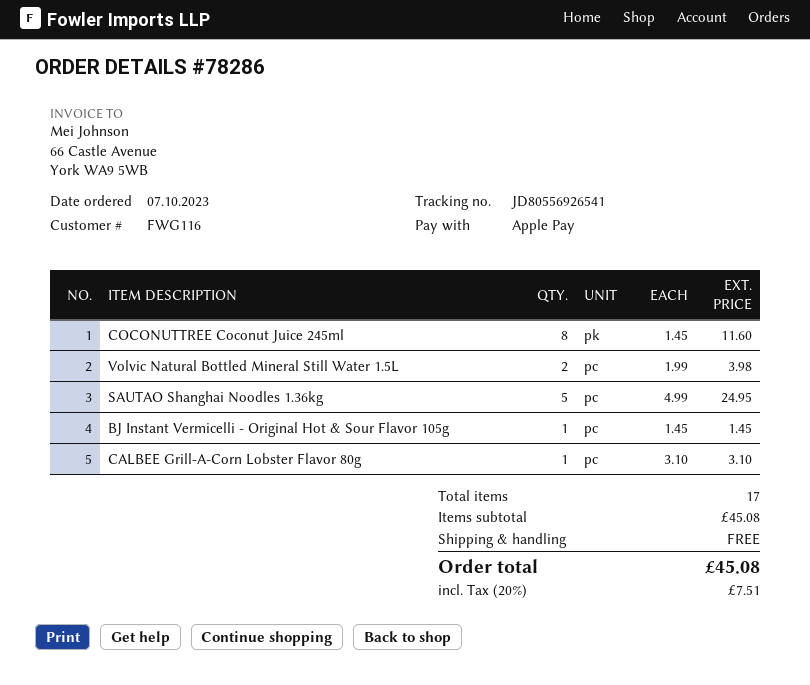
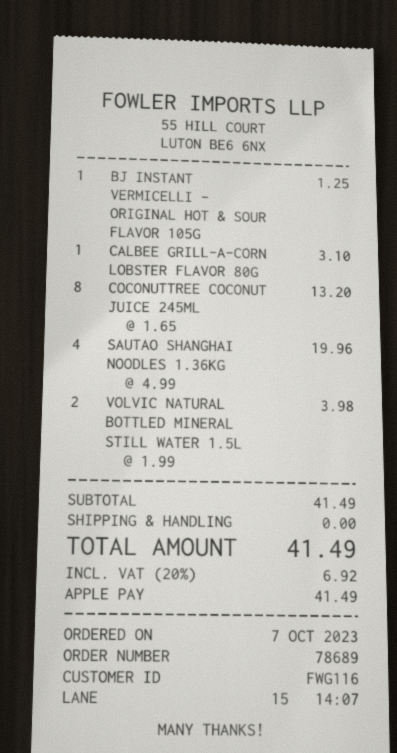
order number: 78286 -> 78689
COCONUTTREE Coconut Juice 245ml: 8 x 1.45 = 11.60 -> 8 x 1.65 = 13.20
SAUTAO Shanghai Noodles 1.36kg: 5 x 4.99 = 24.95 -> 4 x 4.99 = 19.96
BJ Instant Vermicelli - Original Hot & Sour Flavor 105g: 1 x 1.45 = 1.45 -> 1 x 1.25 = 1.25
subtotal: 45.08 -> 41.49
tax: 20% = 7.51 -> 20% = 6.92
total: 45.08 -> 41.49

